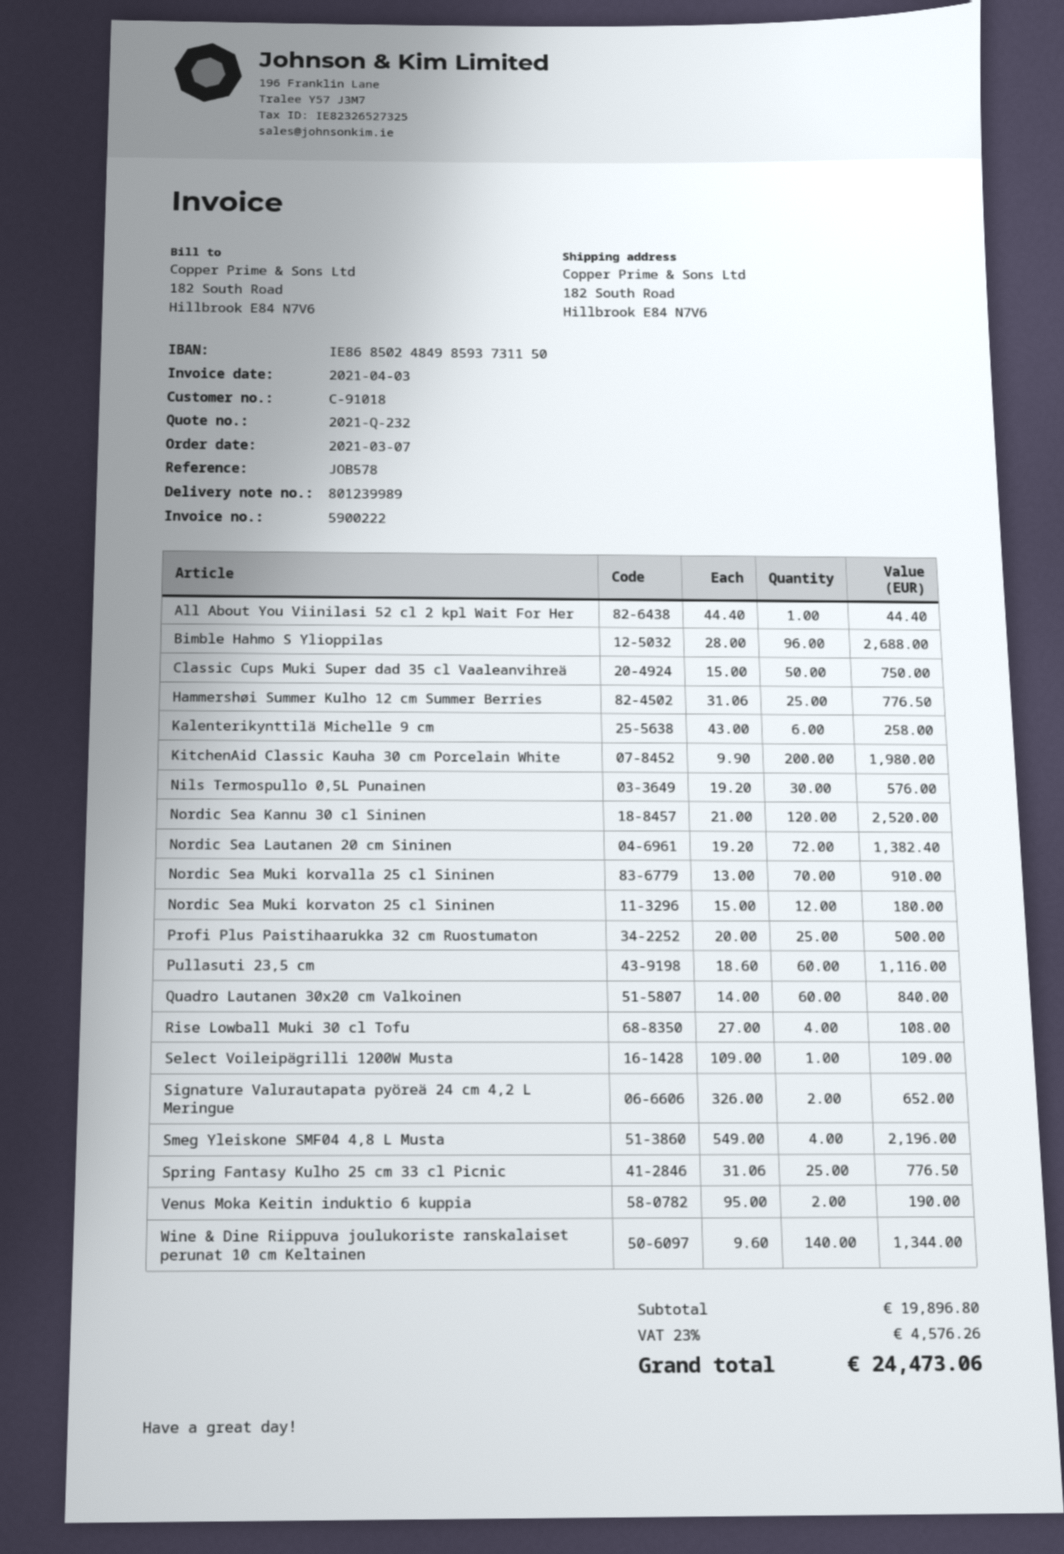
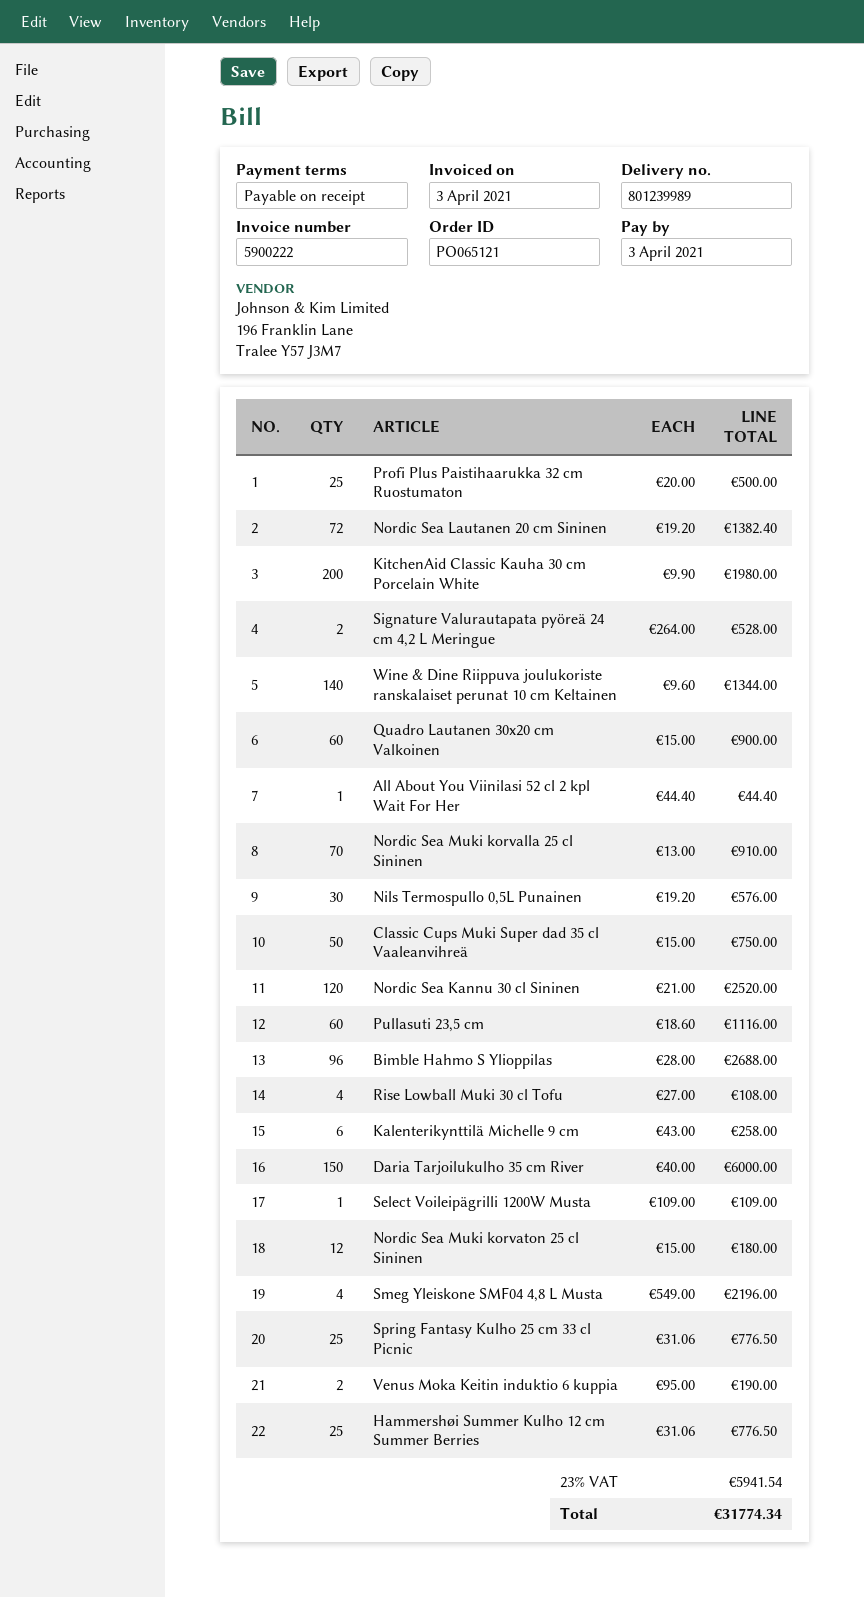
Quadro Lautanen 30x20 cm Valkoinen: 60 x 14.00 = 840.00 -> 60 x 15.00 = 900.00
Signature Valurautapata pyöreä 24 cm 4,2 L Meringue: 2 x 326.00 = 652.00 -> 2 x 264.00 = 528.00
Daria Tarjoilukulho 35 cm River: none -> 150 x 40.00 = 6000.00
tax: 23% = 4576.26 -> 23% = 5941.54
total: 24473.06 -> 31774.34

